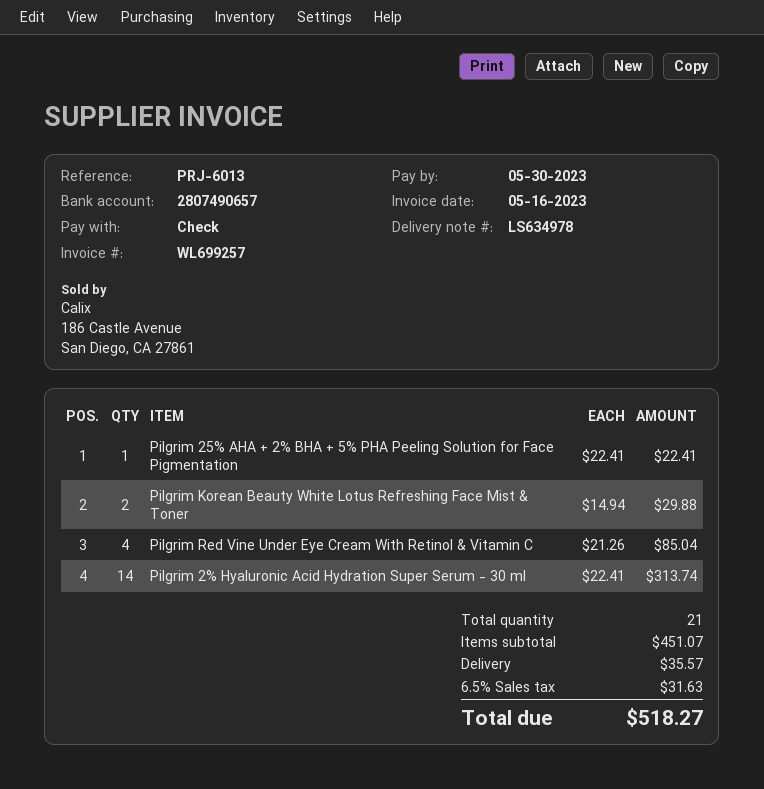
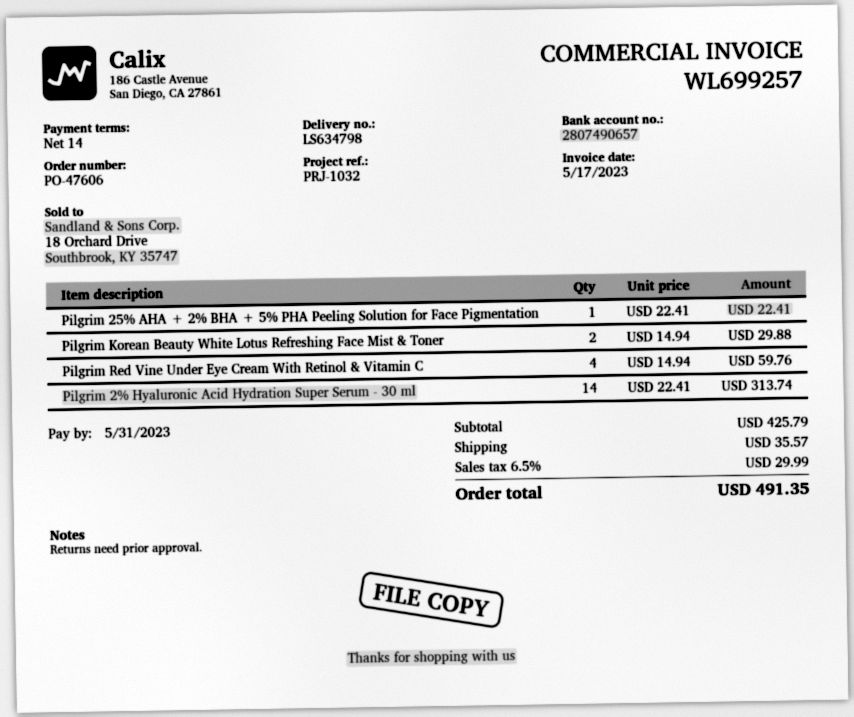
delivery note number: LS634978 -> LS634798
invoice date: 2023-05-16 -> 2023-05-17
due date: 2023-05-30 -> 2023-05-31
reference: PRJ-6013 -> PRJ-1032
Pilgrim Red Vine Under Eye Cream With Retinol & Vitamin C: 4 x 21.26 = 85.04 -> 4 x 14.94 = 59.76
subtotal: 451.07 -> 425.79
tax: 6.5% = 31.63 -> 6.5% = 29.99
total: 518.27 -> 491.35

